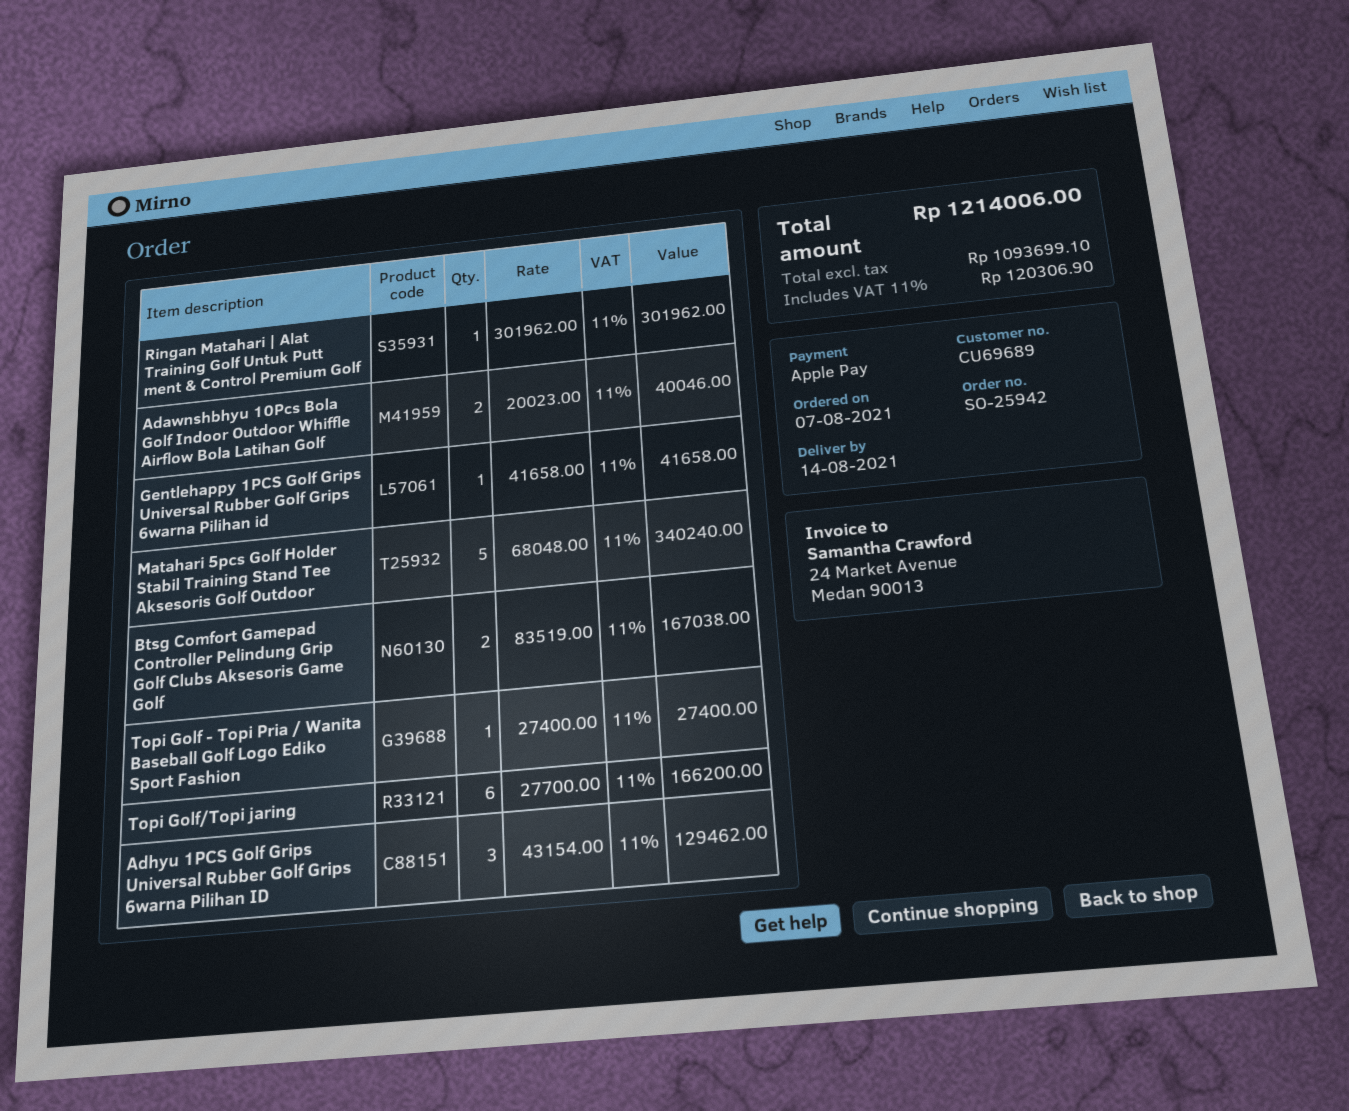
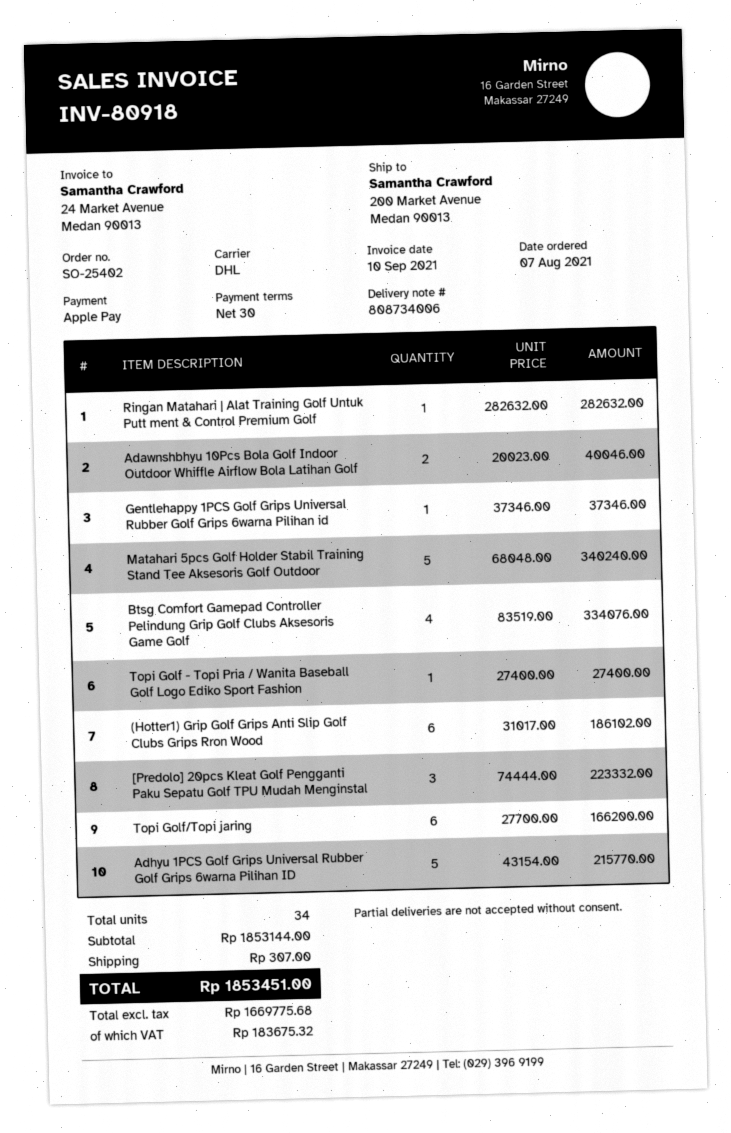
order number: SO-25942 -> SO-25402
Ringan Matahari | Alat Training Golf Untuk Putt ment & Control Premium Golf: 1 x 301962.00 = 301962.00 -> 1 x 282632.00 = 282632.00
Gentlehappy 1PCS Golf Grips Universal Rubber Golf Grips 6warna Pilihan id: 1 x 41658.00 = 41658.00 -> 1 x 37346.00 = 37346.00
Btsg Comfort Gamepad Controller Pelindung Grip Golf Clubs Aksesoris Game Golf: 2 x 83519.00 = 167038.00 -> 4 x 83519.00 = 334076.00
Adhyu 1PCS Golf Grips Universal Rubber Golf Grips 6warna Pilihan ID: 3 x 43154.00 = 129462.00 -> 5 x 43154.00 = 215770.00
(Hotter1) Grip Golf Grips Anti Slip Golf Clubs Grips Rron Wood: none -> 6 x 31017.00 = 186102.00
[Predolo] 20pcs Kleat Golf Pengganti Paku Sepatu Golf TPU Mudah Menginstal: none -> 3 x 74444.00 = 223332.00
shipping: none -> 307.00
net: 1093699.10 -> 1669775.68
tax: 120306.90 -> 183675.32
total: 1214006.00 -> 1853451.00

